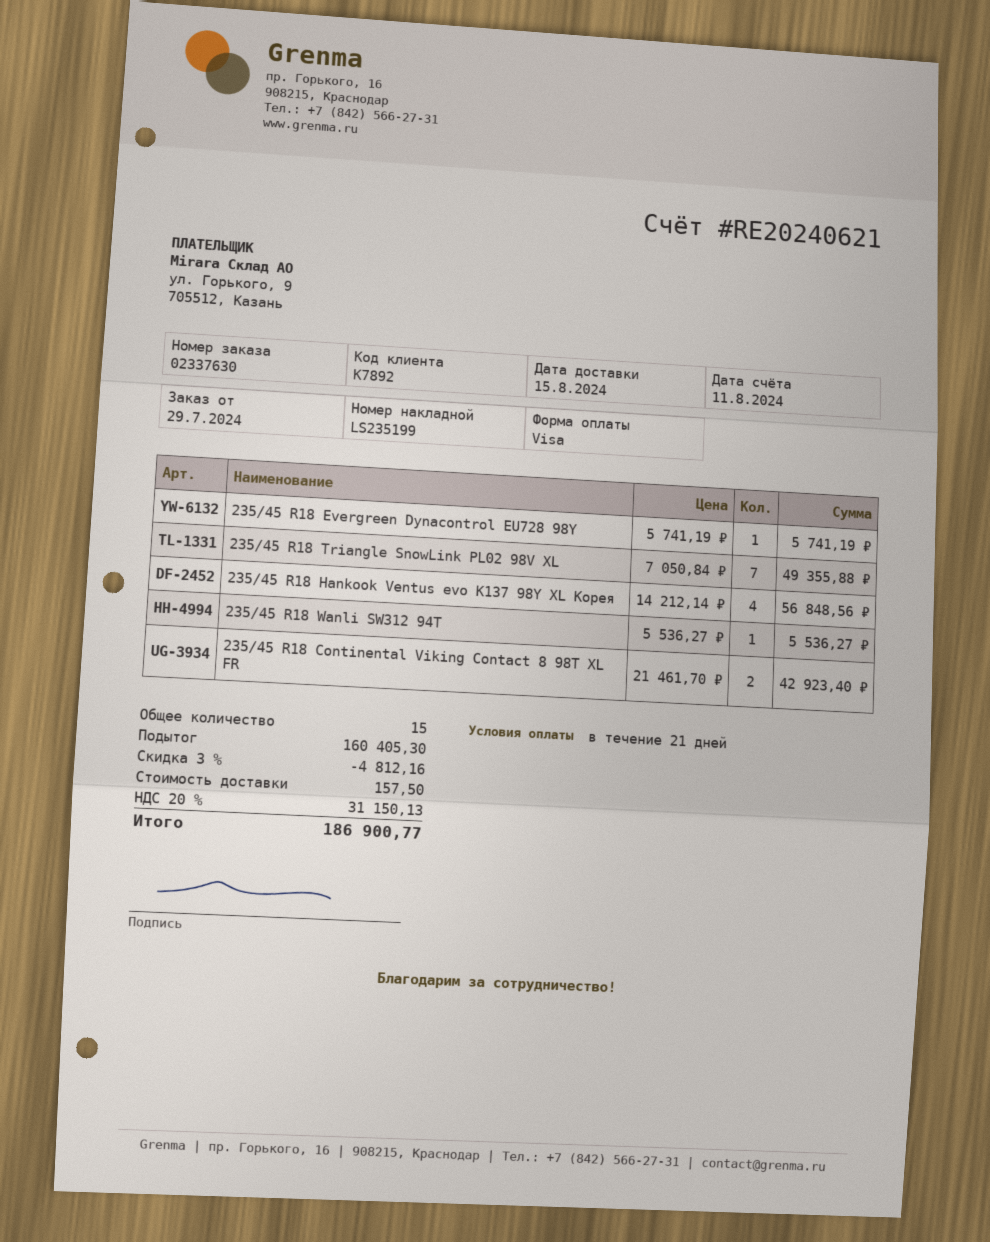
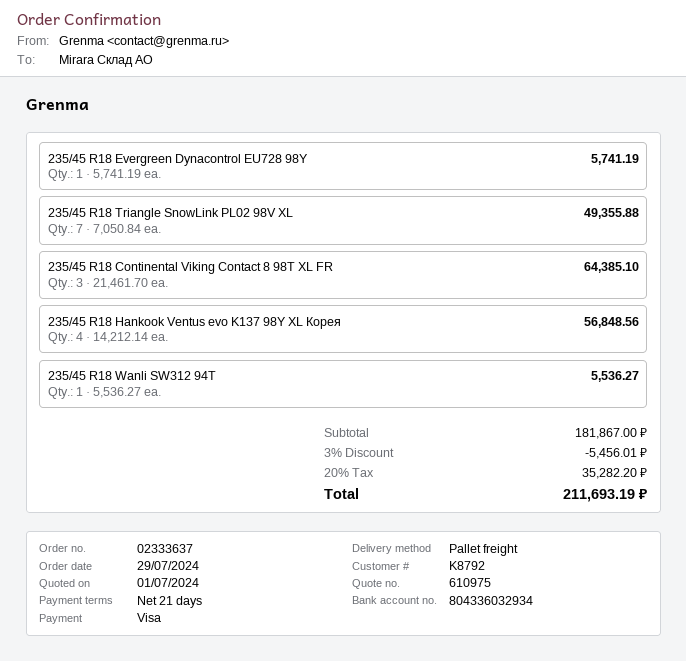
order number: 02337630 -> 02333637
customer number: K7892 -> K8792
235/45 R18 Continental Viking Contact 8 98T XL FR: 2 x 21461.70 = 42923.40 -> 3 x 21461.70 = 64385.10
subtotal: 160405.30 -> 181867.00
discount: 3% = 4812.16 -> 3% = 5456.01
shipping: 157.50 -> none
tax: 20% = 31150.13 -> 20% = 35282.20
total: 186900.77 -> 211693.19

